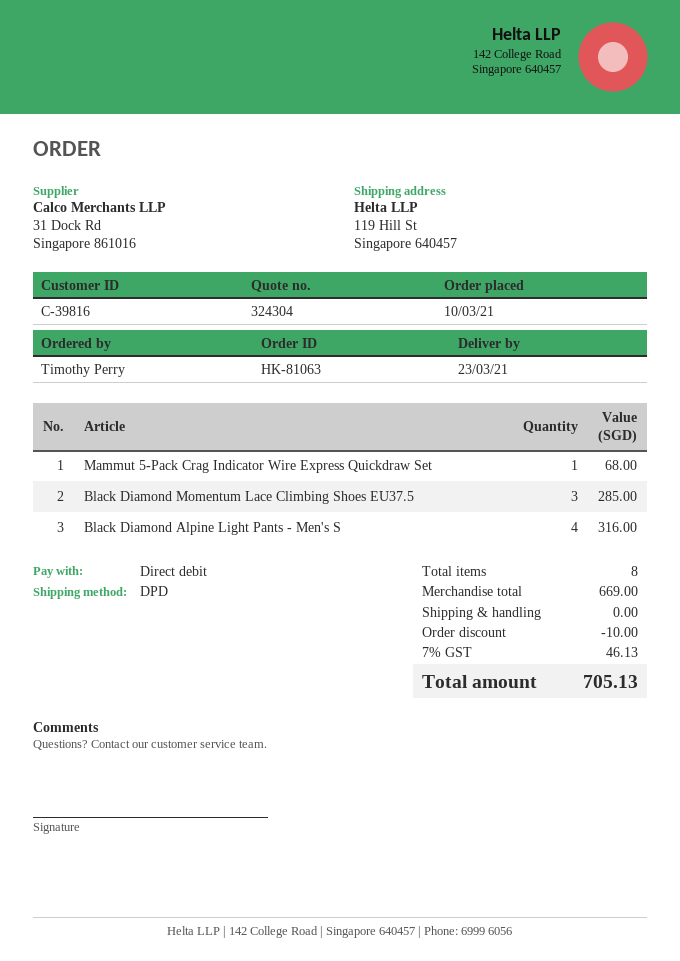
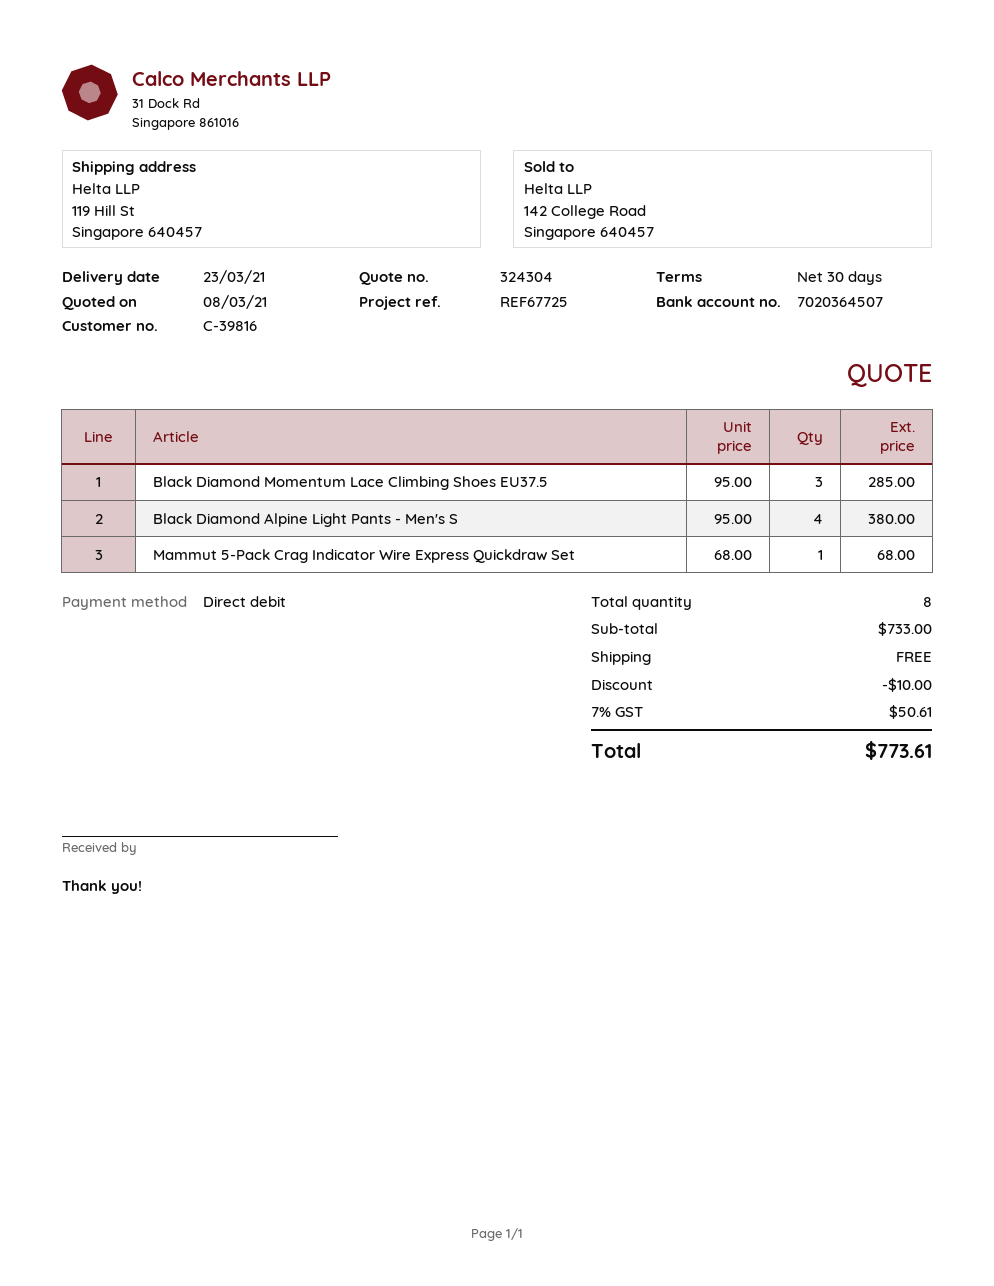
Black Diamond Alpine Light Pants - Men's S: 4 for 316.00 -> 4 for 380.00
subtotal: 669.00 -> 733.00
tax: 7% = 46.13 -> 7% = 50.61
total: 705.13 -> 773.61

